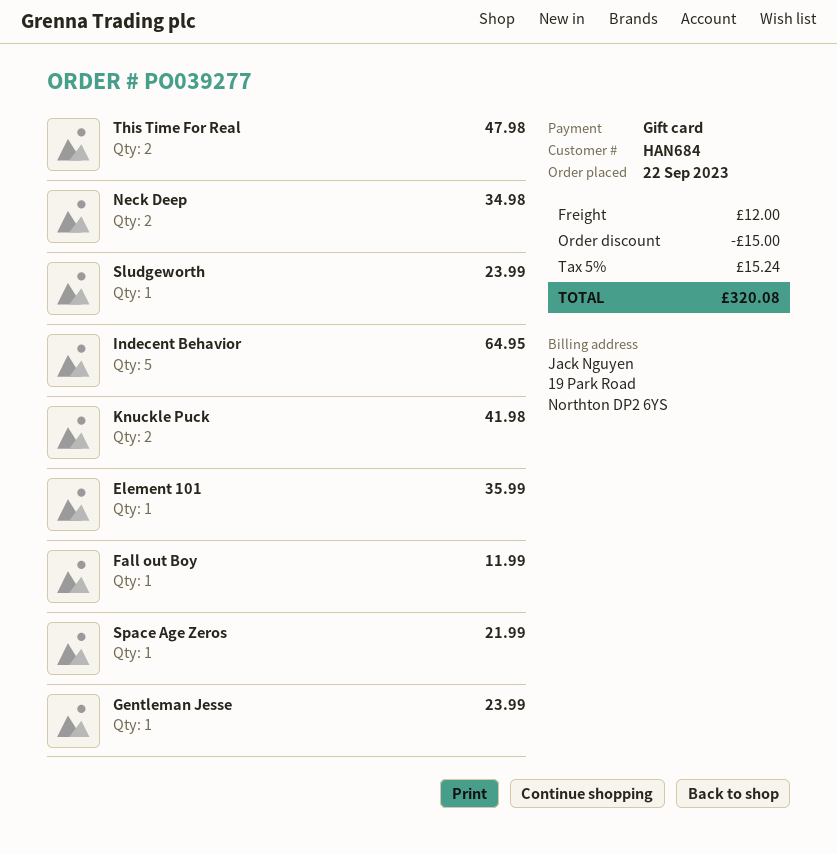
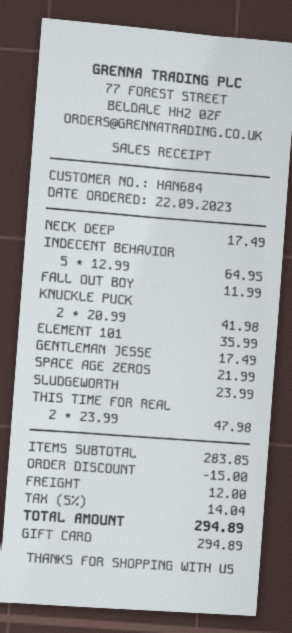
Neck Deep: 2 for 34.98 -> 1 for 17.49
Gentleman Jesse: 1 for 23.99 -> 1 for 17.49
tax: 5% = 15.24 -> 5% = 14.04
total: 320.08 -> 294.89

